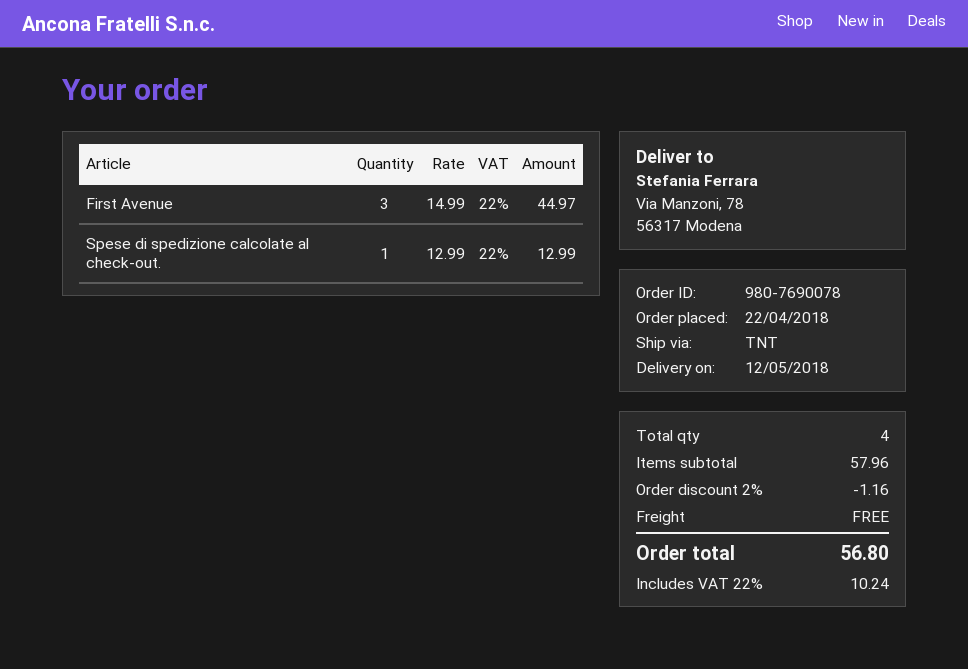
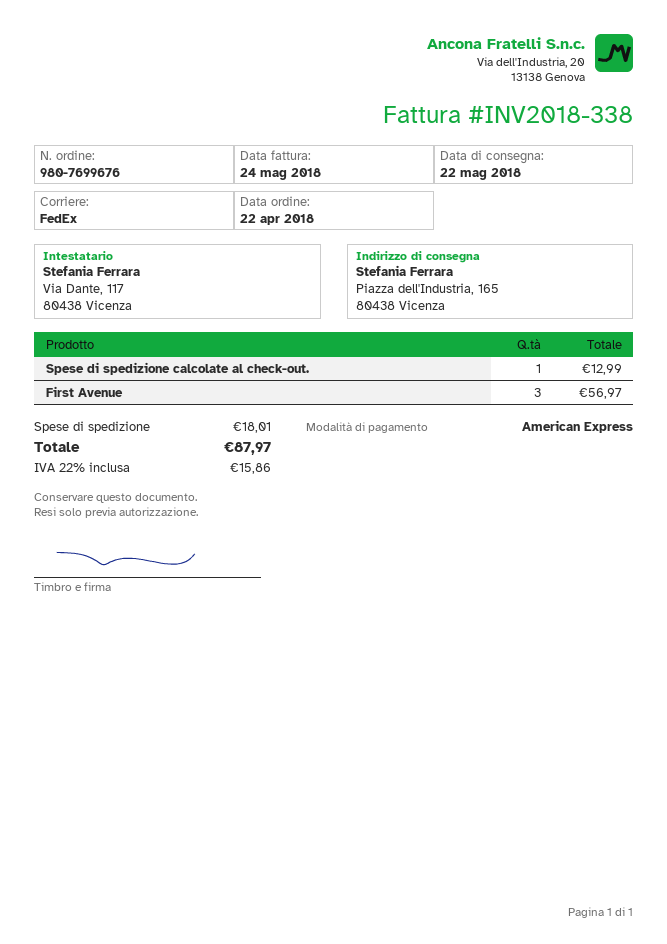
order number: 980-7690078 -> 980-7699676
delivery date: 2018-05-12 -> 2018-05-22
shipping method: TNT -> FedEx
ship to: Via Manzoni, 78, 56317 Modena -> Piazza dell'Industria, 165, 80438 Vicenza
First Avenue: 3 for 44.97 -> 3 for 56.97
discount: 2% = 1.16 -> none
shipping: 0.00 -> 18.01
tax: 22% = 10.24 -> 22% = 15.86
total: 56.80 -> 87.97

